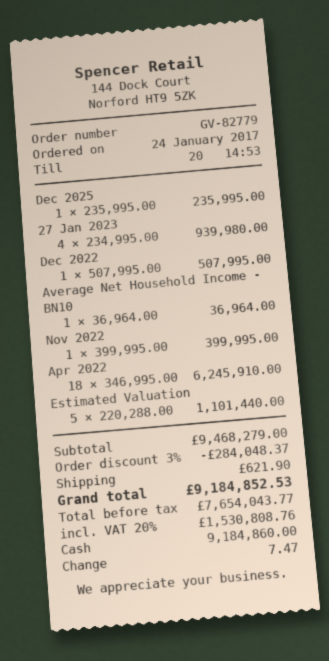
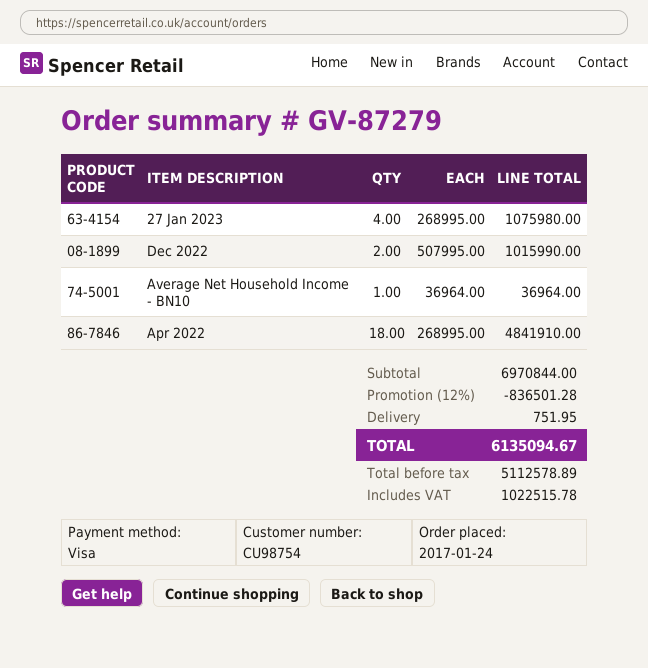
order number: GV-82779 -> GV-87279
payment method: cash -> Visa
Dec 2025: 1 x 235995.00 = 235995.00 -> none
27 Jan 2023: 4 x 234995.00 = 939980.00 -> 4 x 268995.00 = 1075980.00
Dec 2022: 1 x 507995.00 = 507995.00 -> 2 x 507995.00 = 1015990.00
Nov 2022: 1 x 399995.00 = 399995.00 -> none
Apr 2022: 18 x 346995.00 = 6245910.00 -> 18 x 268995.00 = 4841910.00
Estimated Valuation: 5 x 220288.00 = 1101440.00 -> none
subtotal: 9468279.00 -> 6970844.00
discount: 3% = 284048.37 -> 12% = 836501.28
shipping: 621.90 -> 751.95
net: 7654043.77 -> 5112578.89
tax: 1530808.76 -> 1022515.78
total: 9184852.53 -> 6135094.67

